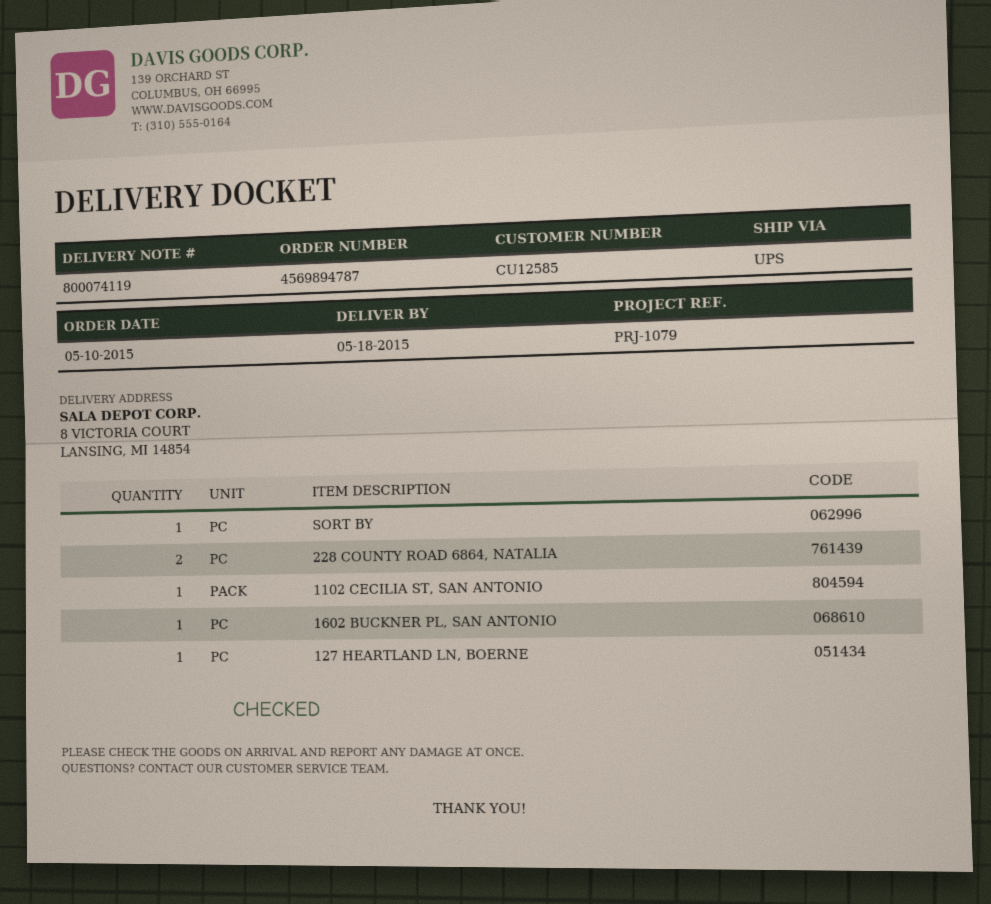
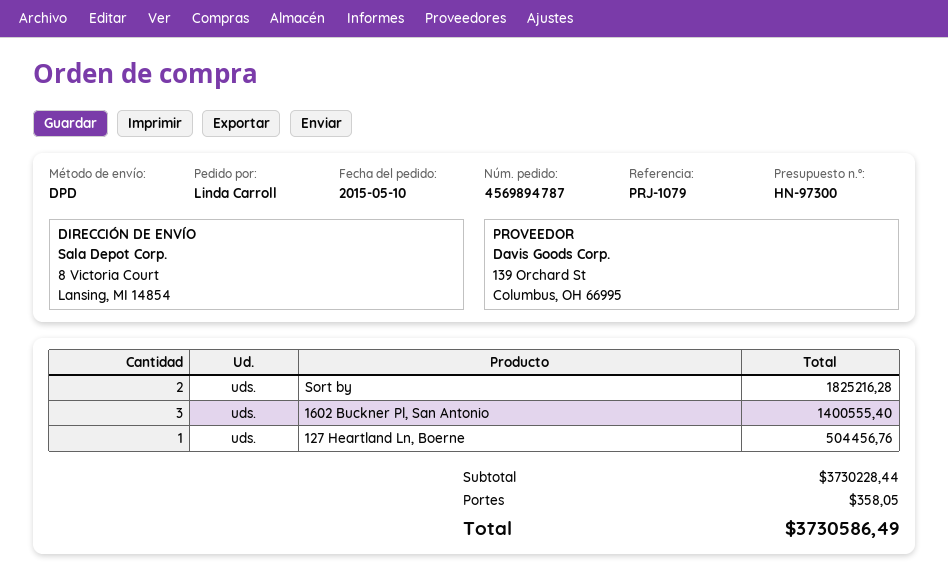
shipping method: UPS -> DPD
SORT BY: 1 -> 2
228 COUNTY ROAD 6864, NATALIA: 2 -> none
1102 CECILIA ST, SAN ANTONIO: 1 -> none
1602 BUCKNER PL, SAN ANTONIO: 1 -> 3

